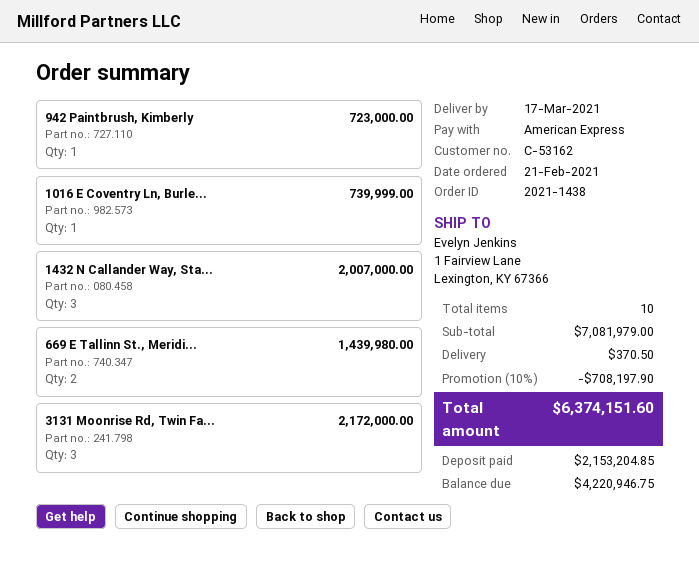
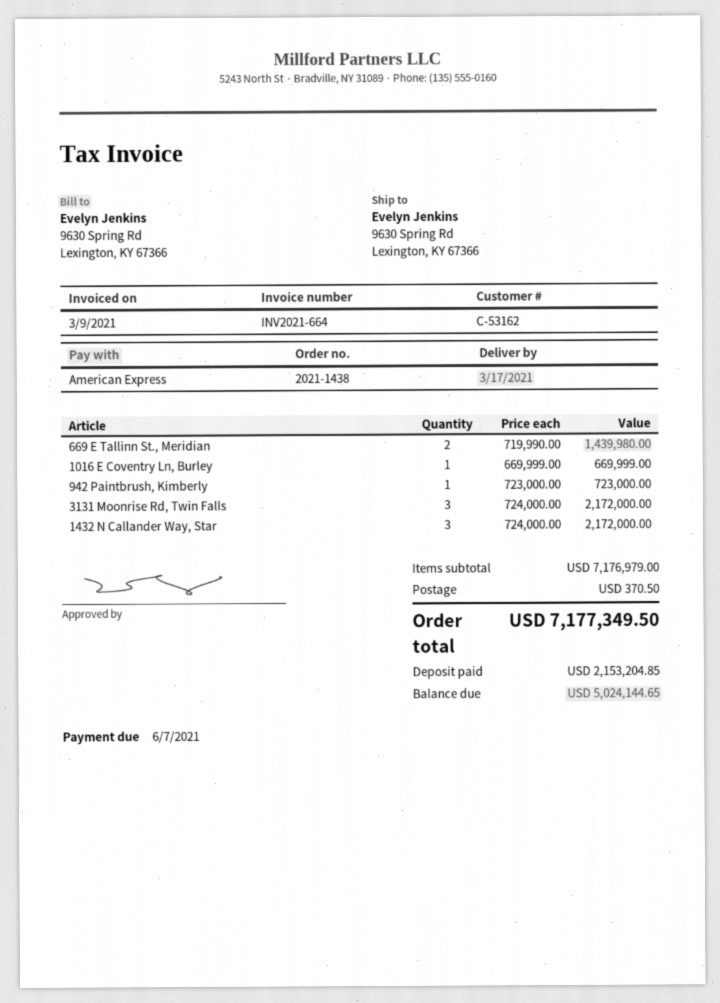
ship to: 1 Fairview Lane, Lexington, KY 67366 -> 9630 Spring Rd, Lexington, KY 67366
1016 E Coventry Ln, Burle...: 1 for 739999.00 -> 1 for 669999.00
1432 N Callander Way, Sta...: 3 for 2007000.00 -> 3 for 2172000.00
subtotal: 7081979.00 -> 7176979.00
discount: 10% = 708197.90 -> none
total: 6374151.60 -> 7177349.50
balance: 4220946.75 -> 5024144.65

